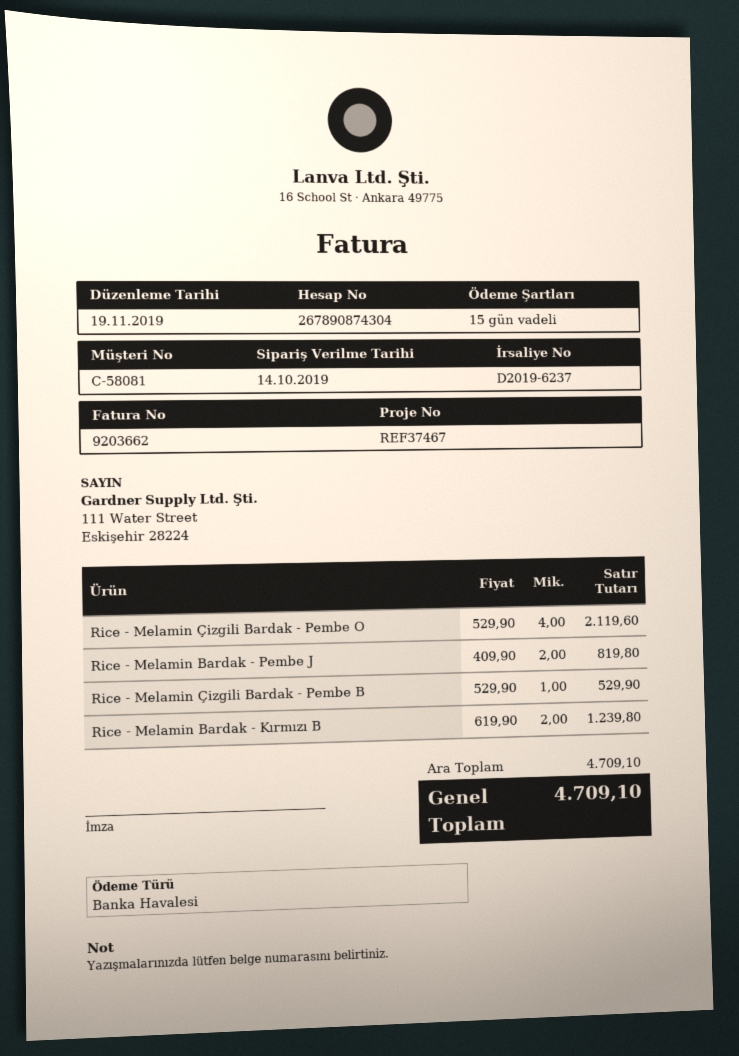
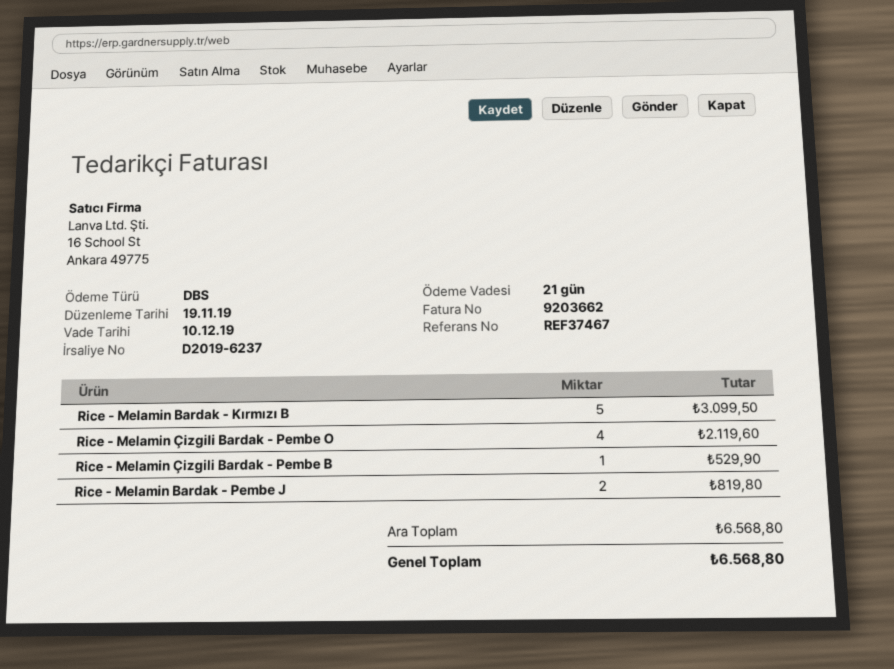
payment terms: 15 days -> 21 days
payment method: bank transfer -> direct debit
Rice - Melamin Bardak - Kırmızı B: 2 for 1239.80 -> 5 for 3099.50
subtotal: 4709.10 -> 6568.80
total: 4709.10 -> 6568.80

